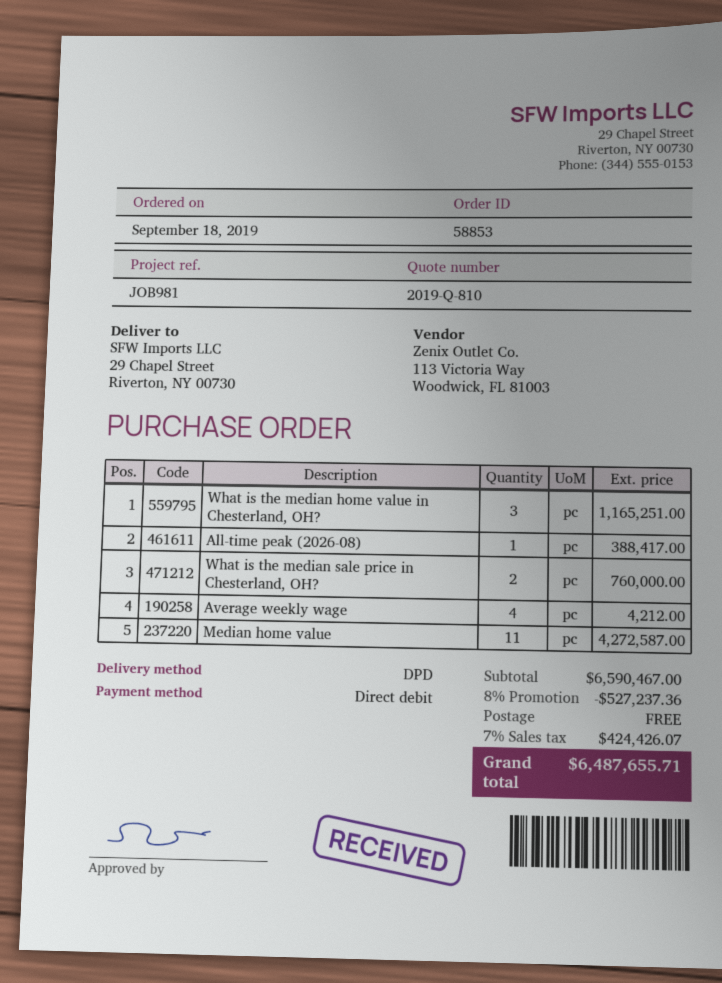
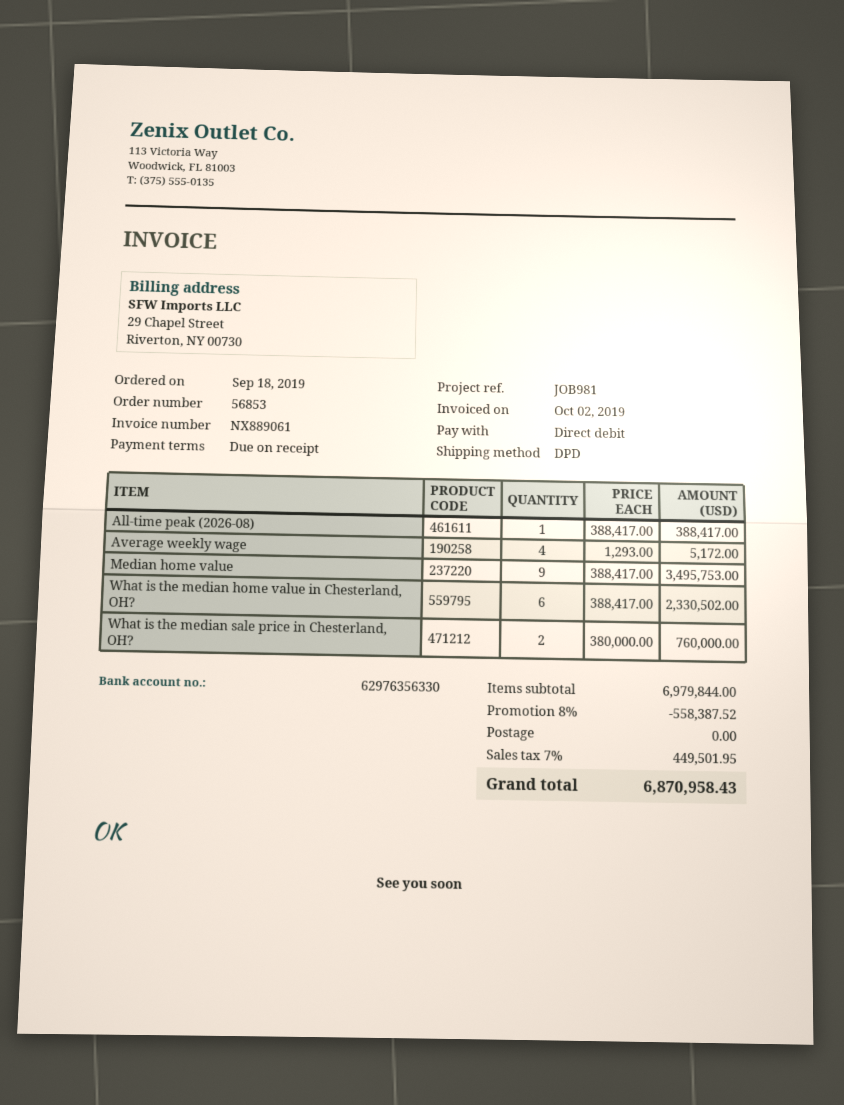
order number: 58853 -> 56853
What is the median home value in Chesterland, OH?: 3 for 1165251.00 -> 6 for 2330502.00
Average weekly wage: 4 for 4212.00 -> 4 for 5172.00
Median home value: 11 for 4272587.00 -> 9 for 3495753.00
subtotal: 6590467.00 -> 6979844.00
discount: 8% = 527237.36 -> 8% = 558387.52
tax: 7% = 424426.07 -> 7% = 449501.95
total: 6487655.71 -> 6870958.43

